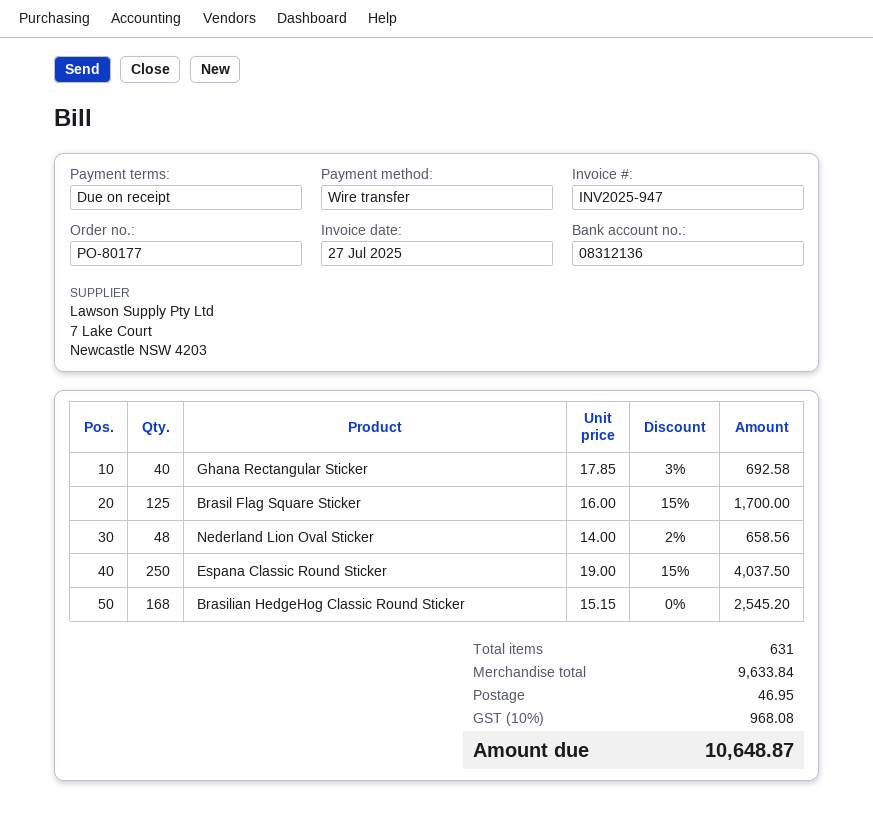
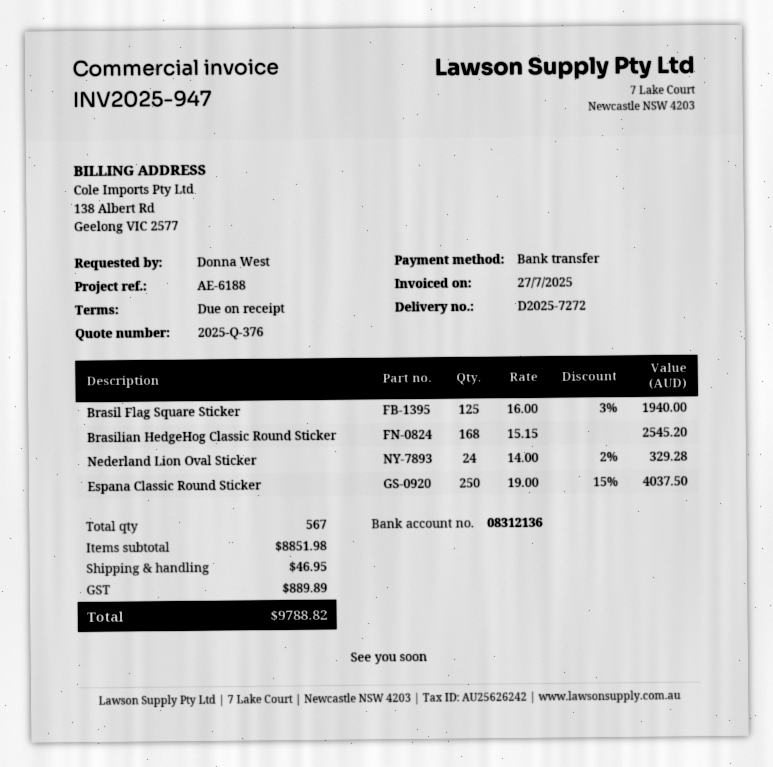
Ghana Rectangular Sticker: 40 x 17.85 - 3% = 692.58 -> none
Brasil Flag Square Sticker: 125 x 16.00 - 15% = 1700.00 -> 125 x 16.00 - 3% = 1940.00
Nederland Lion Oval Sticker: 48 x 14.00 - 2% = 658.56 -> 24 x 14.00 - 2% = 329.28
total quantity: 631 -> 567
subtotal: 9633.84 -> 8851.98
tax: 968.08 -> 889.89
total: 10648.87 -> 9788.82

